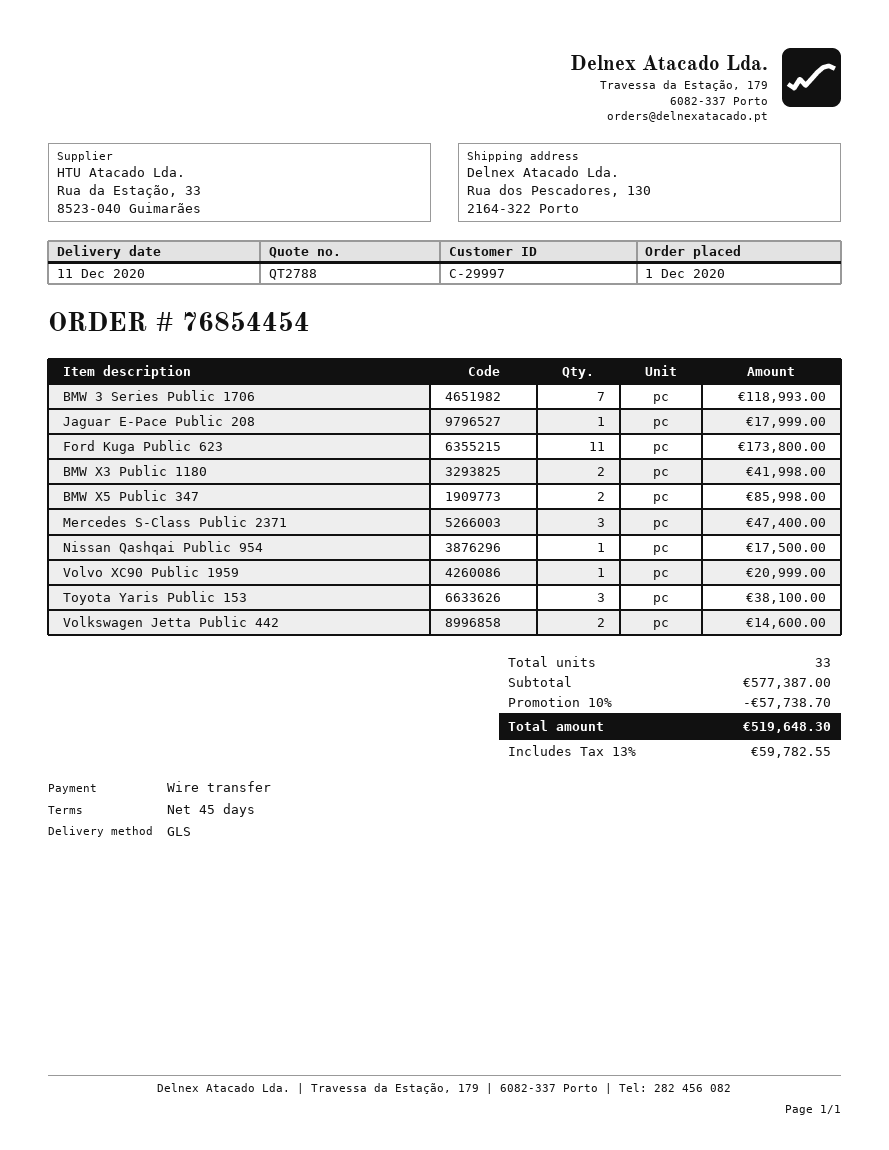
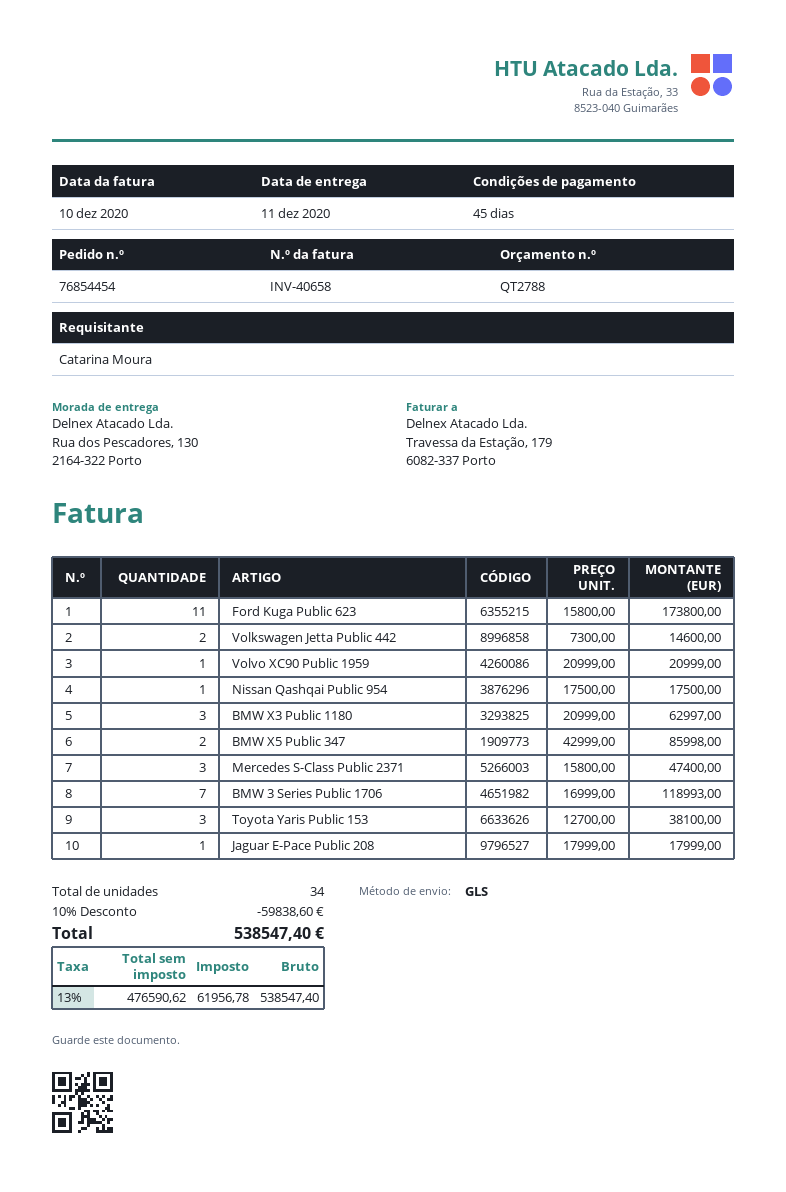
BMW X3 Public 1180: 2 for 41998.00 -> 3 for 62997.00
total quantity: 33 -> 34
discount: 10% = 57738.70 -> 10% = 59838.60
tax: 13% = 59782.55 -> 13% = 61956.78
total: 519648.30 -> 538547.40

